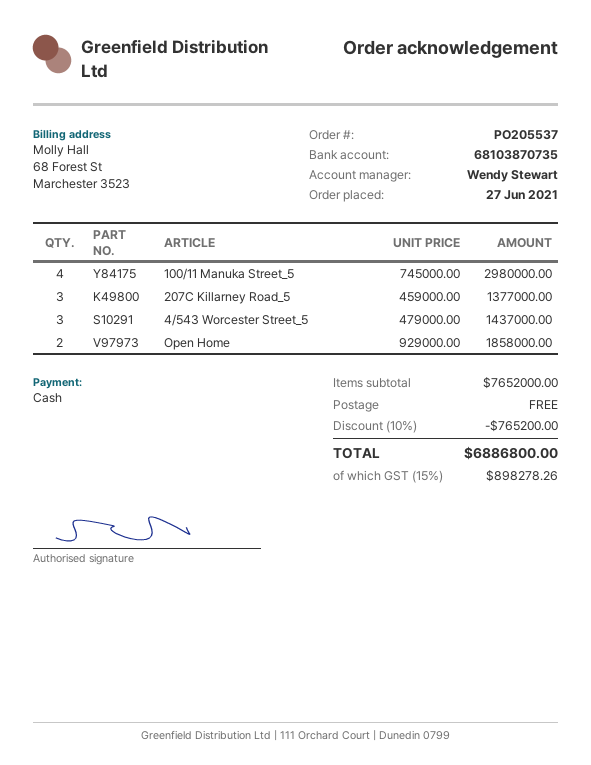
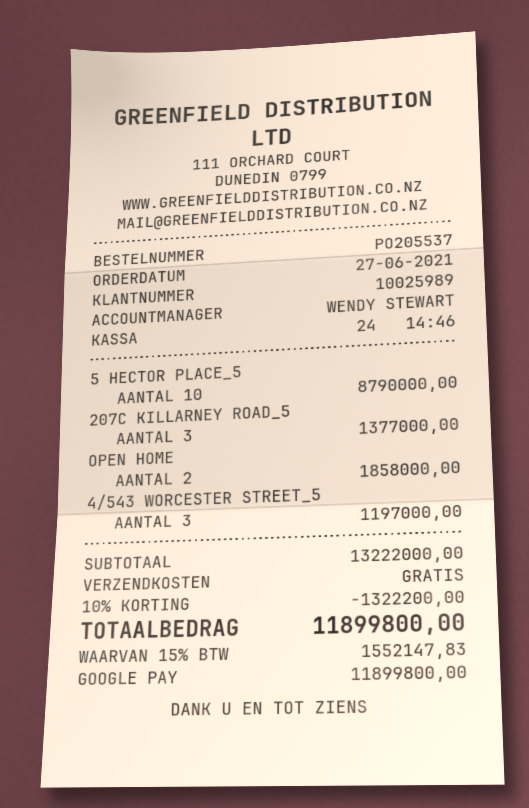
payment method: cash -> Google Pay
100/11 Manuka Street_5: 4 for 2980000.00 -> none
4/543 Worcester Street_5: 3 for 1437000.00 -> 3 for 1197000.00
5 HECTOR PLACE_5: none -> 10 for 8790000.00
subtotal: 7652000.00 -> 13222000.00
discount: 10% = 765200.00 -> 10% = 1322200.00
tax: 15% = 898278.26 -> 15% = 1552147.83
total: 6886800.00 -> 11899800.00

